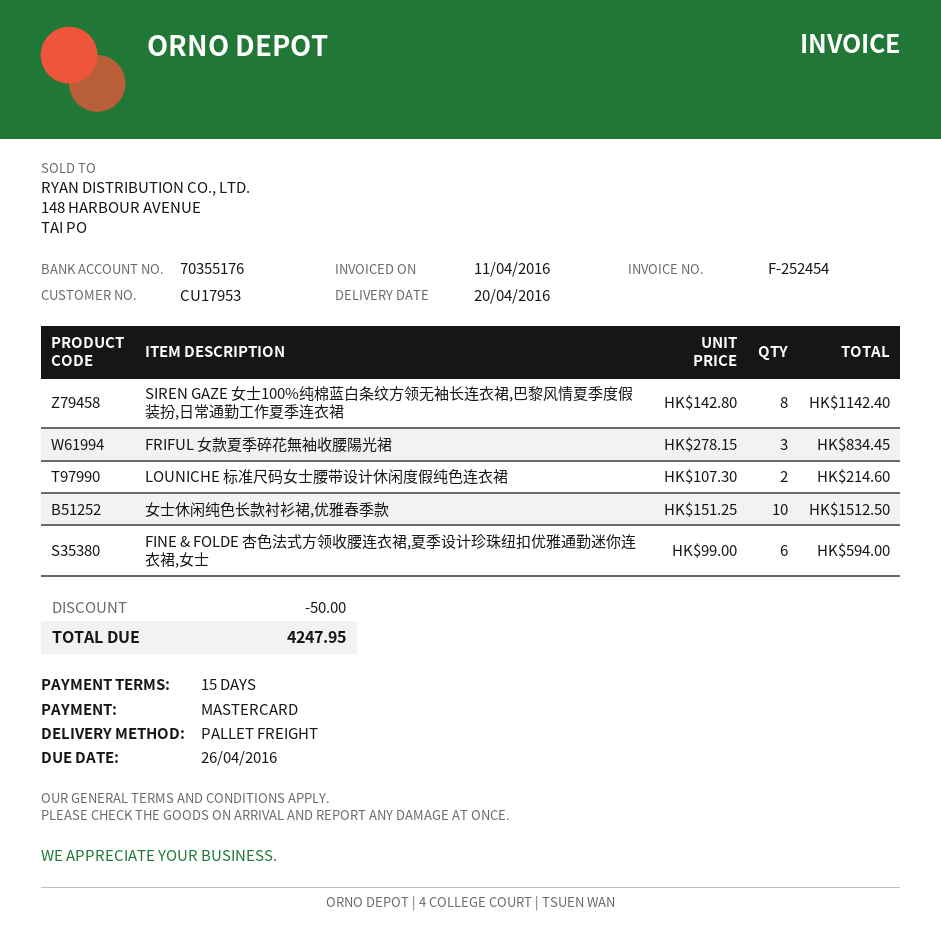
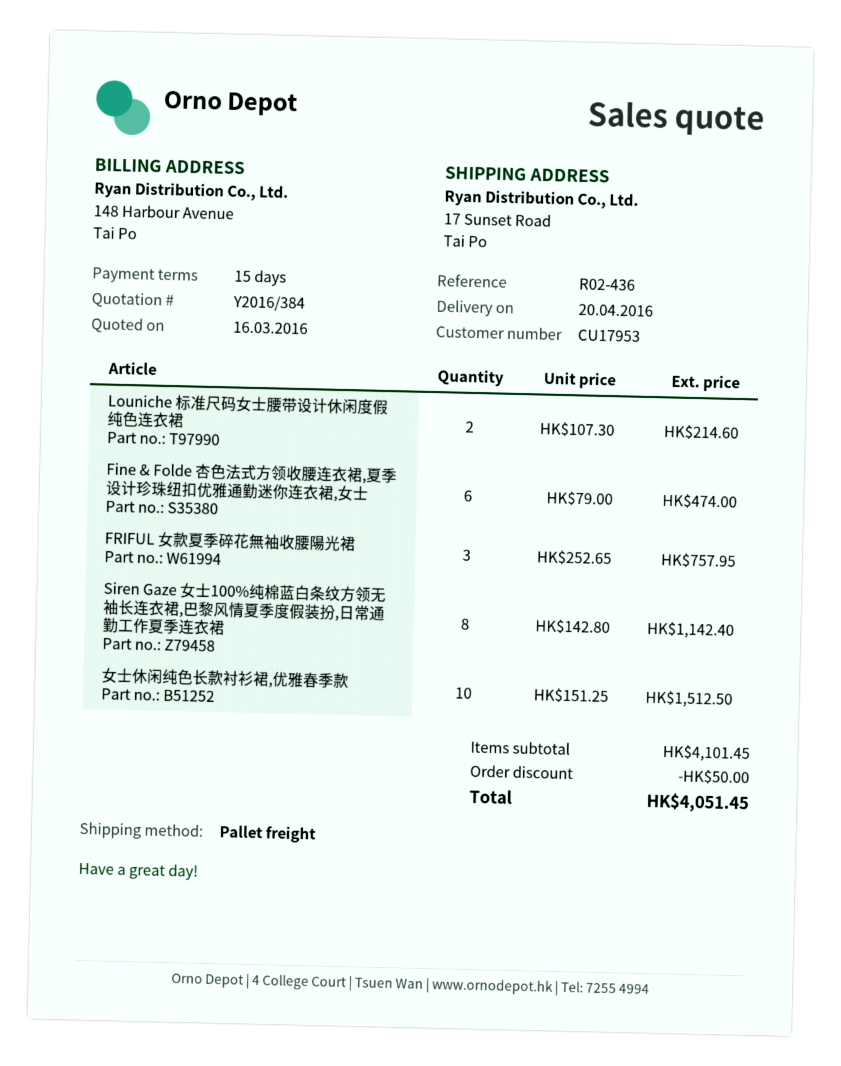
FRIFUL 女款夏季碎花無袖收腰陽光裙: 3 x 278.15 = 834.45 -> 3 x 252.65 = 757.95
FINE & FOLDE 杏色法式方领收腰连衣裙,夏季设计珍珠纽扣优雅通勤迷你连衣裙,女士: 6 x 99.00 = 594.00 -> 6 x 79.00 = 474.00
total: 4247.95 -> 4051.45

